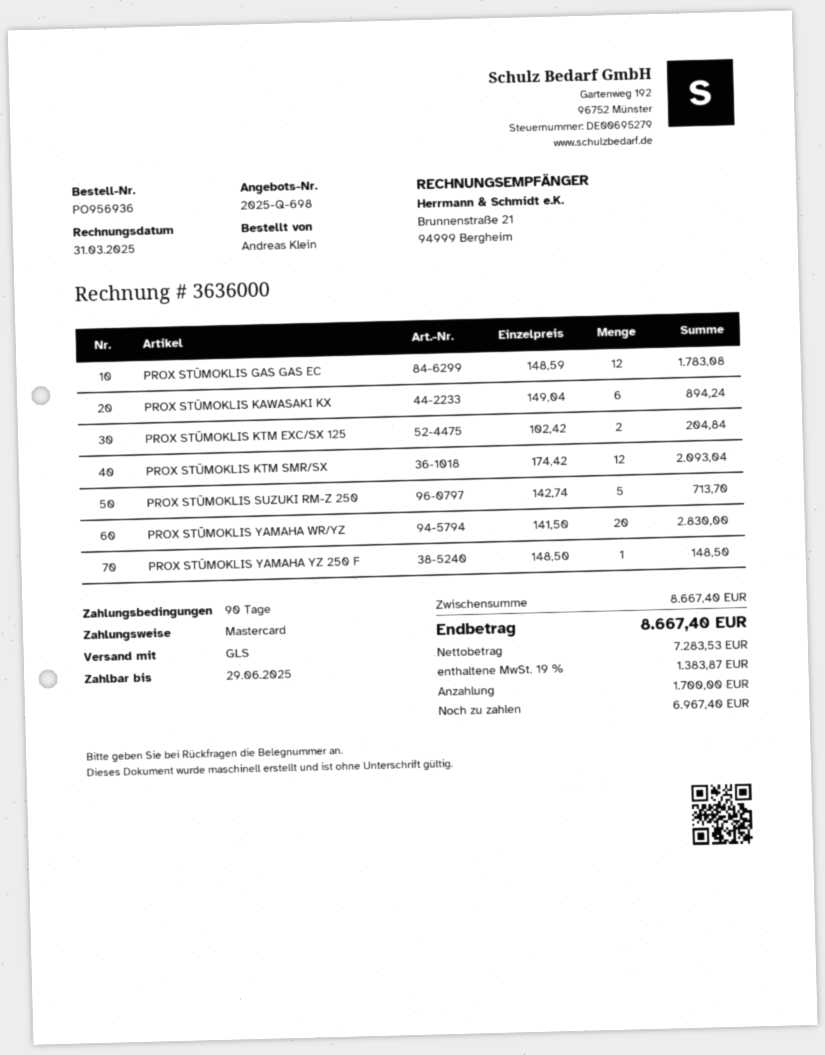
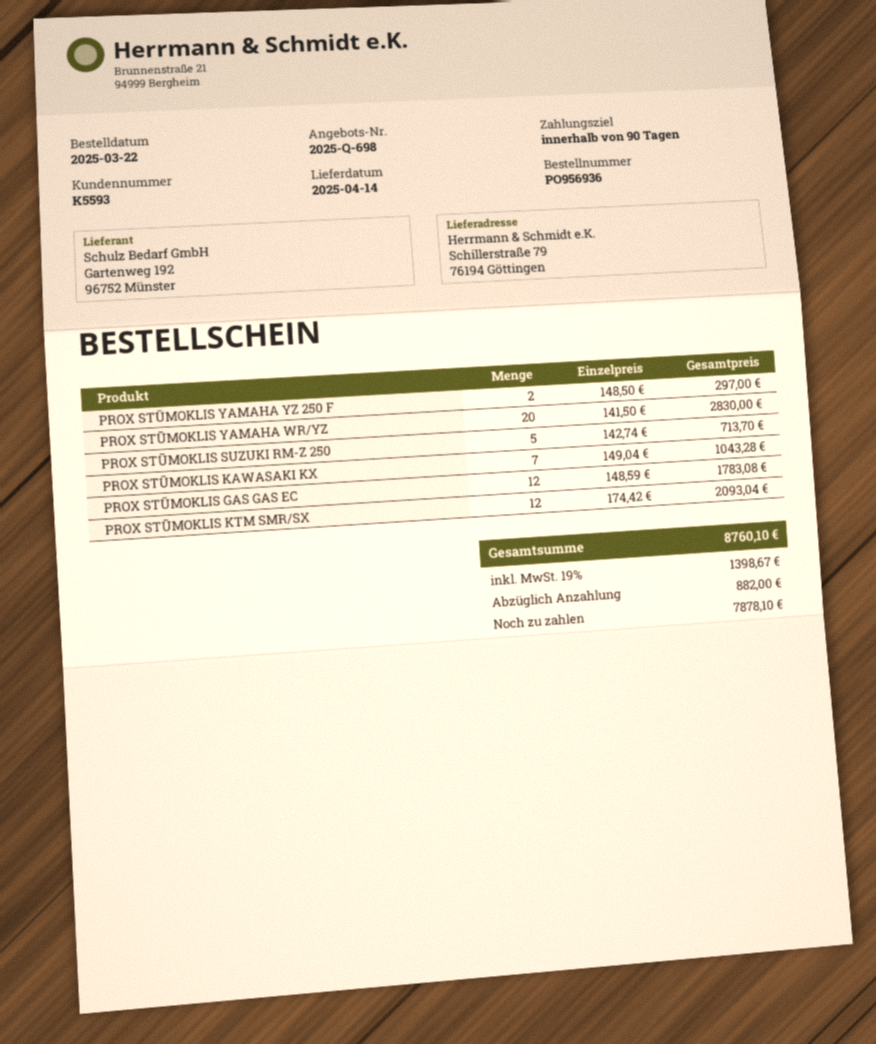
PROX STŪMOKLIS KAWASAKI KX: 6 x 149.04 = 894.24 -> 7 x 149.04 = 1043.28
PROX STŪMOKLIS KTM EXC/SX 125: 2 x 102.42 = 204.84 -> none
PROX STŪMOKLIS YAMAHA YZ 250 F: 1 x 148.50 = 148.50 -> 2 x 148.50 = 297.00
tax: 19% = 1383.87 -> 19% = 1398.67
total: 8667.40 -> 8760.10
deposit: 1700.00 -> 882.00
balance: 6967.40 -> 7878.10

